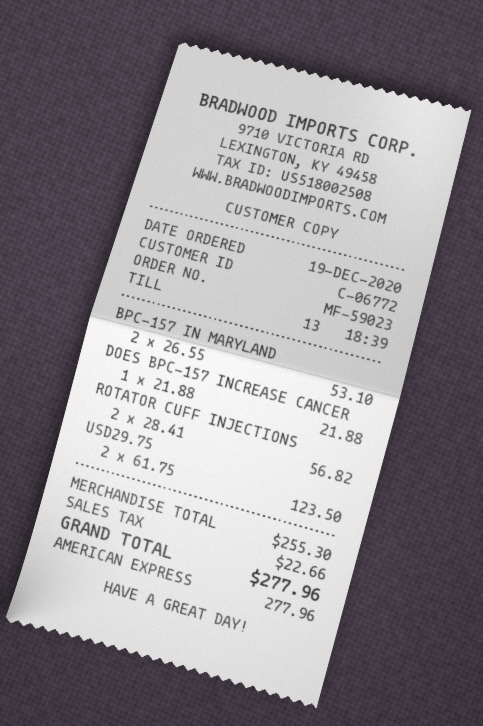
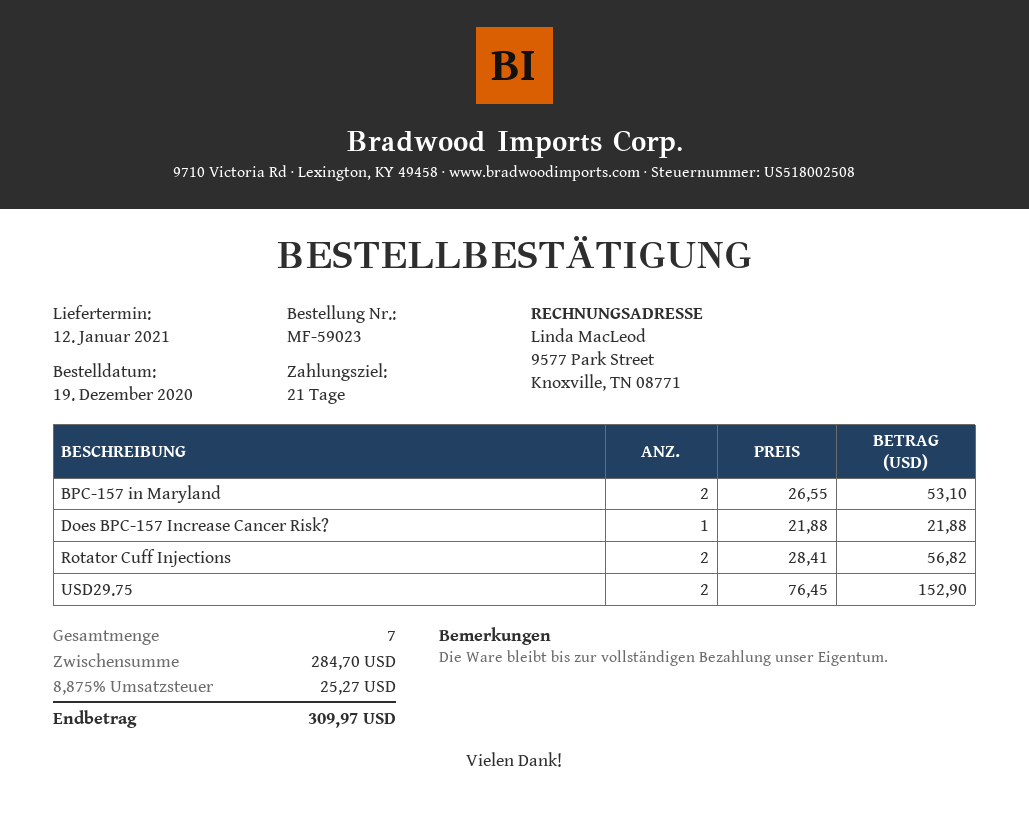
USD29.75: 2 x 61.75 = 123.50 -> 2 x 76.45 = 152.90
subtotal: 255.30 -> 284.70
tax: 22.66 -> 25.27
total: 277.96 -> 309.97

